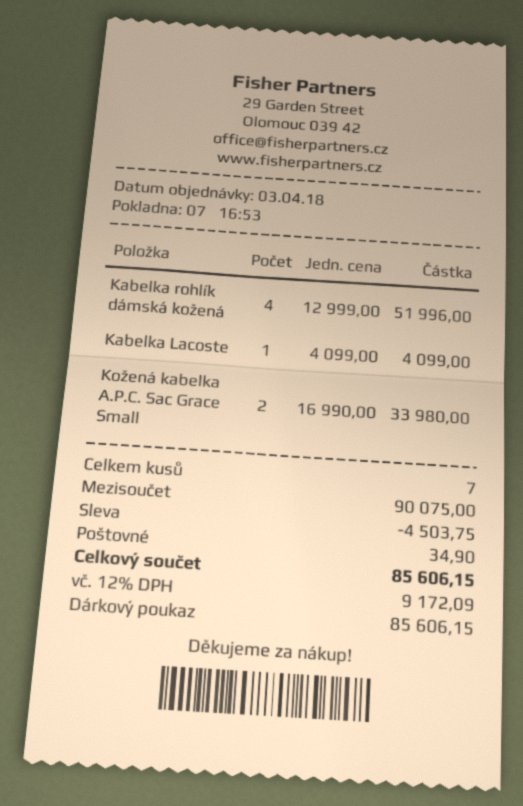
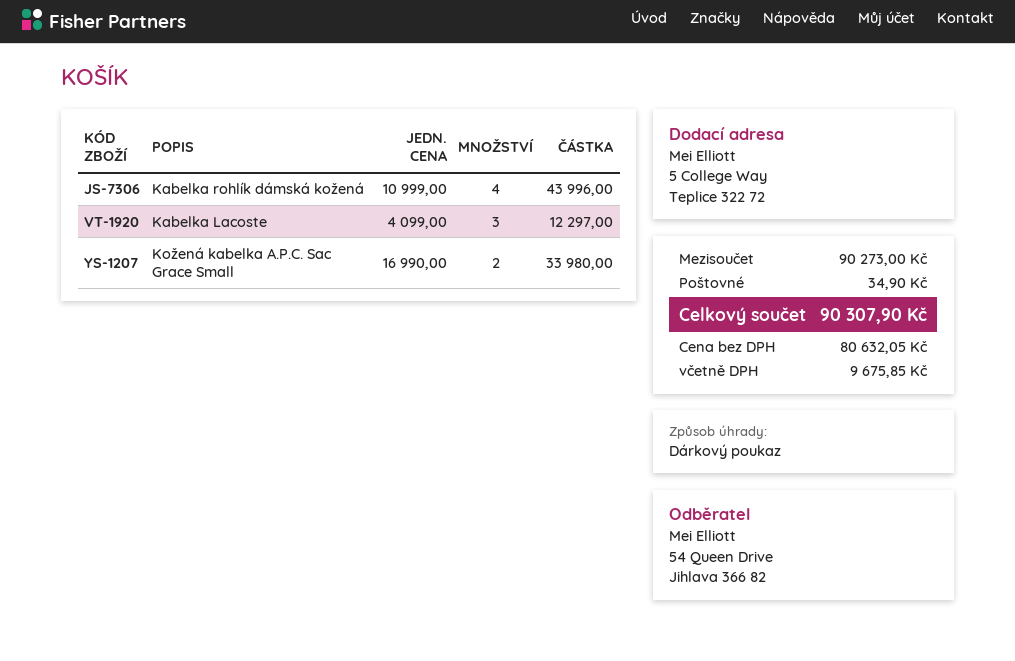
Kabelka rohlík dámská kožená: 4 x 12999.00 = 51996.00 -> 4 x 10999.00 = 43996.00
Kabelka Lacoste: 1 x 4099.00 = 4099.00 -> 3 x 4099.00 = 12297.00
subtotal: 90075.00 -> 90273.00
discount: 4503.75 -> none
tax: 9172.09 -> 9675.85
total: 85606.15 -> 90307.90

